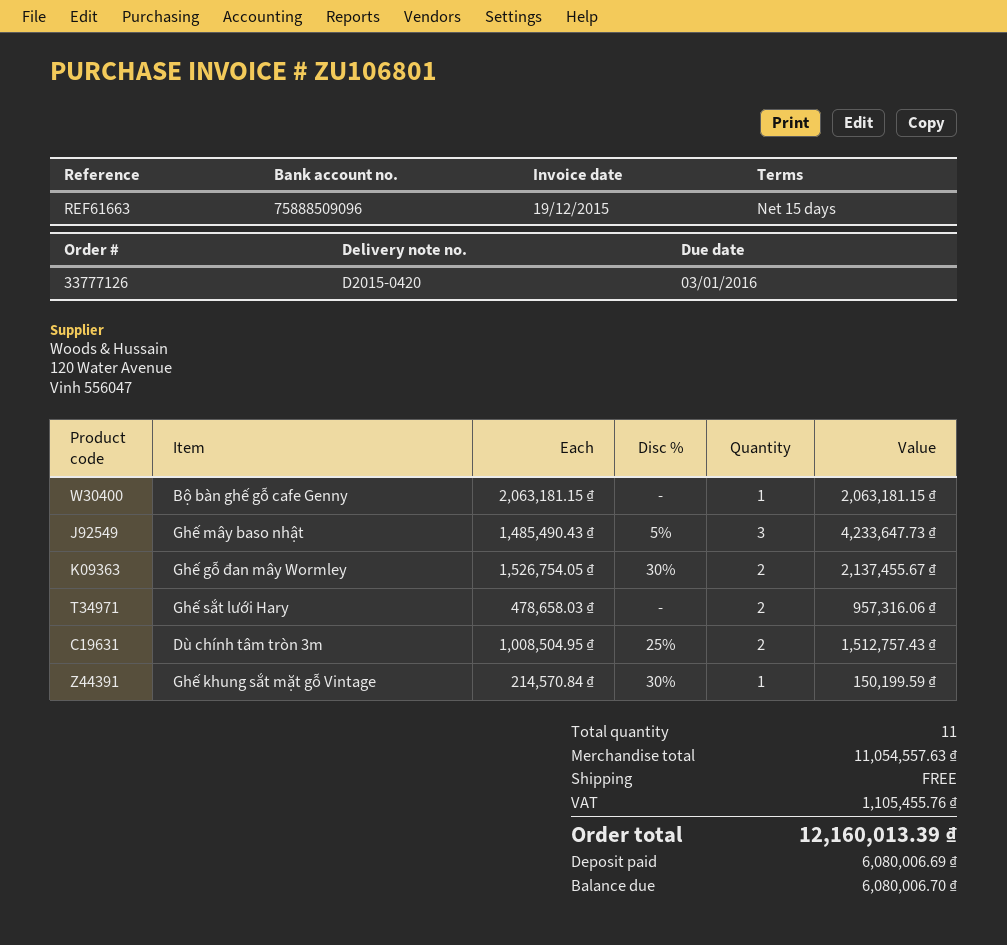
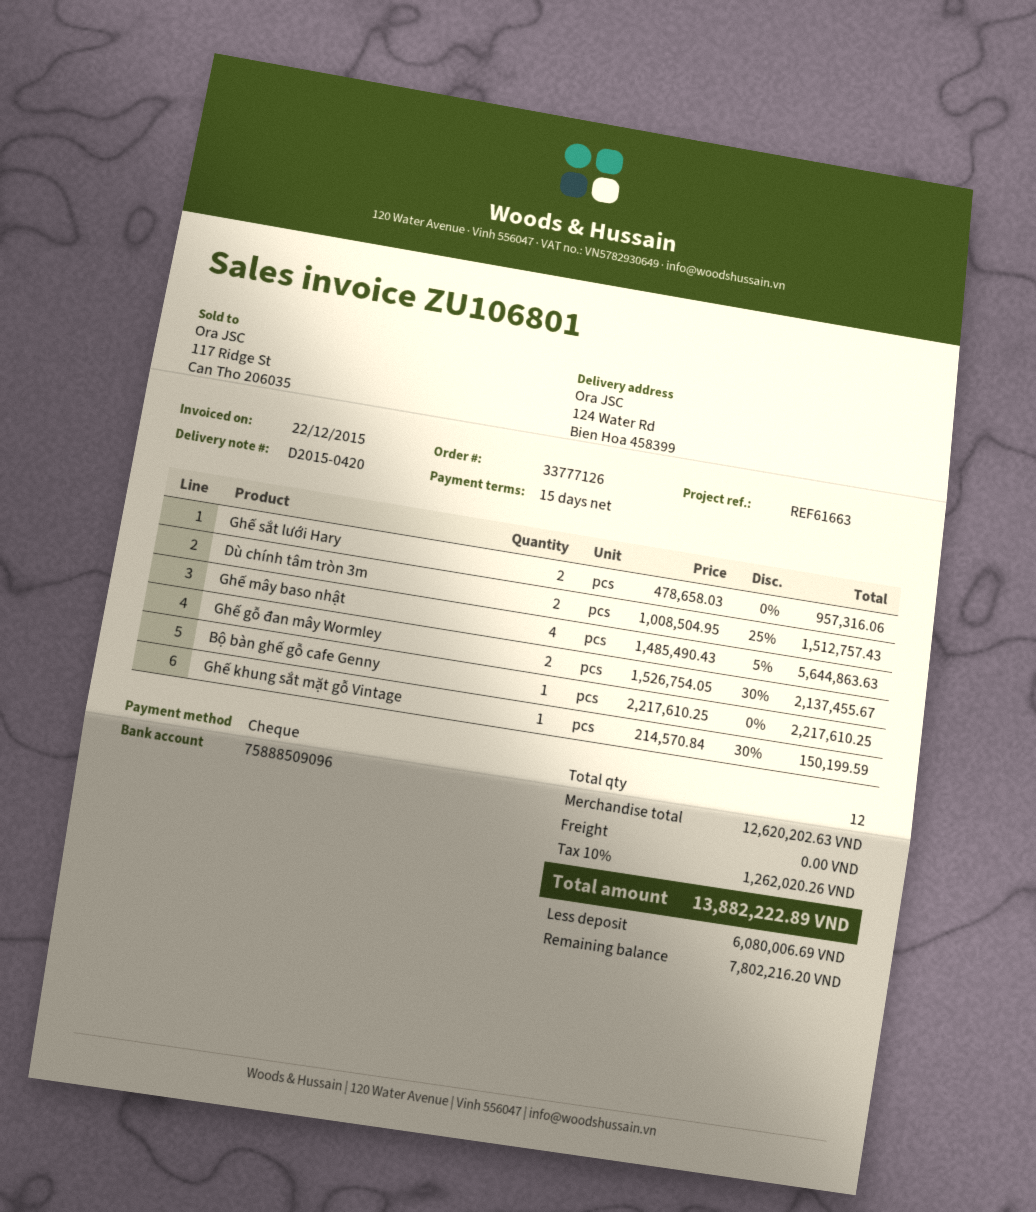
invoice date: 2015-12-19 -> 2015-12-22
Bộ bàn ghế gỗ cafe Genny: 1 x 2063181.15 = 2063181.15 -> 1 x 2217610.25 = 2217610.25
Ghế mây baso nhật: 3 x 1485490.43 - 5% = 4233647.73 -> 4 x 1485490.43 - 5% = 5644863.63
total quantity: 11 -> 12
subtotal: 11054557.63 -> 12620202.63
tax: 1105455.76 -> 1262020.26
total: 12160013.39 -> 13882222.89
balance: 6080006.70 -> 7802216.20

